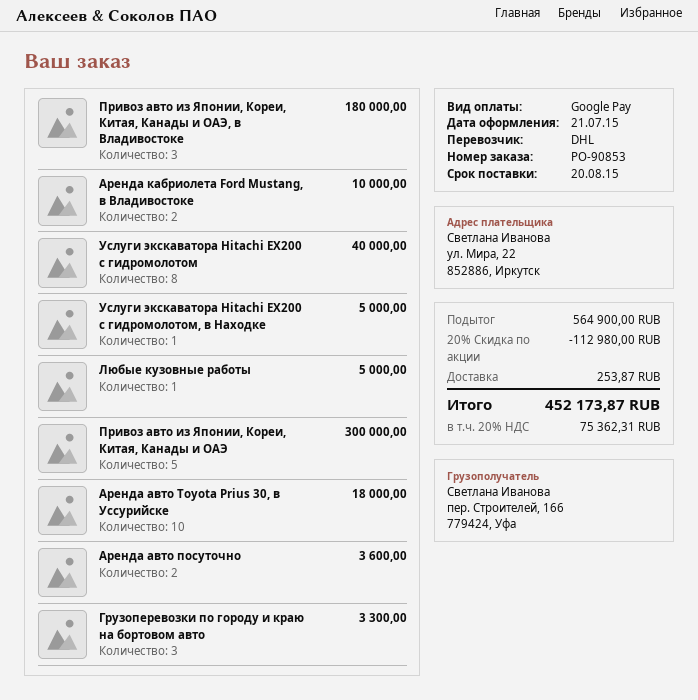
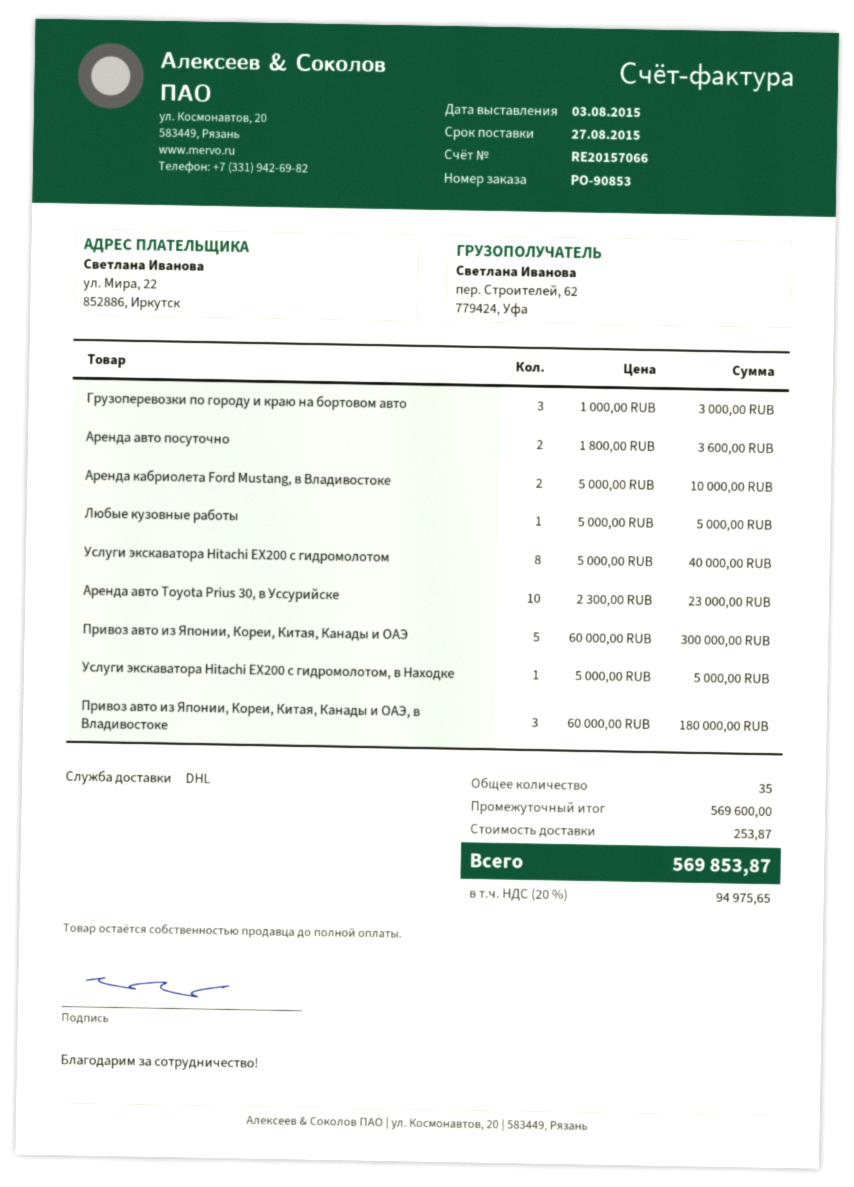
delivery date: 2015-08-20 -> 2015-08-27
ship to: пер. Строителей, 166, 779424, Уфа -> пер. Строителей, 62, 779424, Уфа
Аренда авто Toyota Prius 30, в Уссурийске: 10 for 18000.00 -> 10 for 23000.00
Грузоперевозки по городу и краю на бортовом авто: 3 for 3300.00 -> 3 for 3000.00
subtotal: 564900.00 -> 569600.00
discount: 20% = 112980.00 -> none
tax: 20% = 75362.31 -> 20% = 94975.65
total: 452173.87 -> 569853.87

